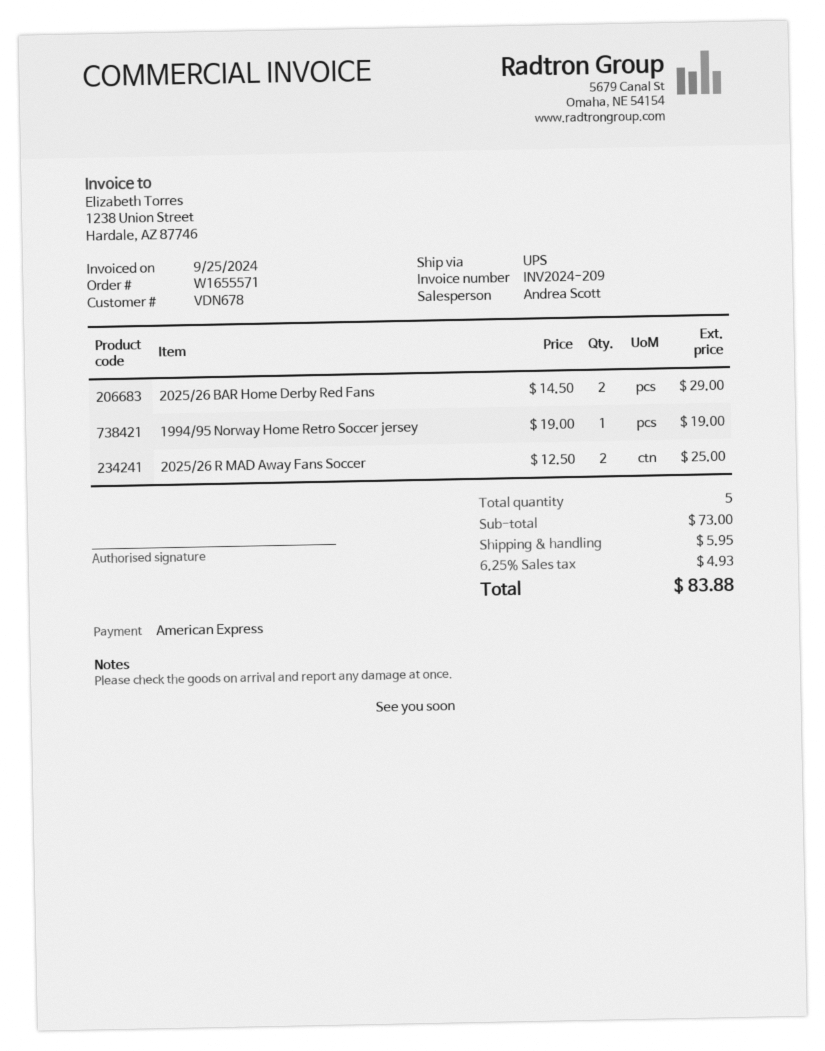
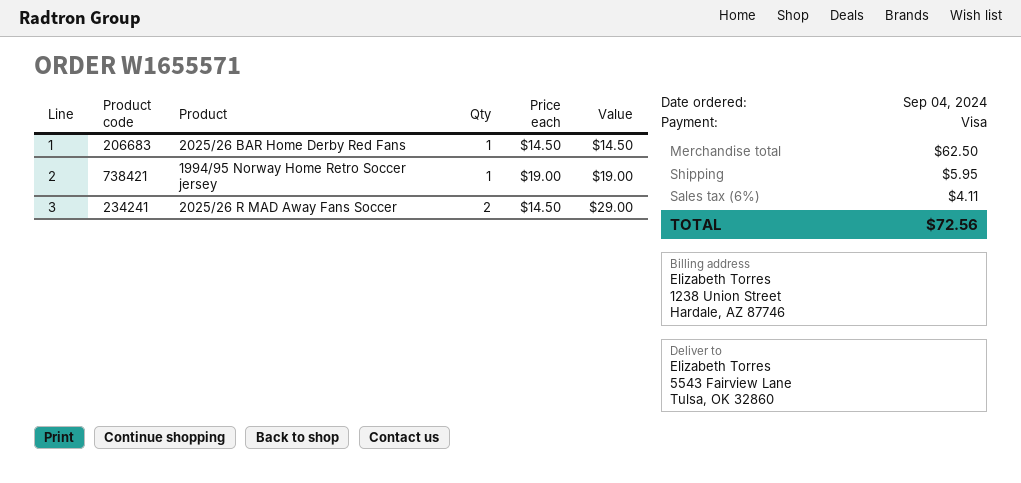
payment method: American Express -> Visa
2025/26 BAR Home Derby Red Fans: 2 x 14.50 = 29.00 -> 1 x 14.50 = 14.50
2025/26 R MAD Away Fans Soccer: 2 x 12.50 = 25.00 -> 2 x 14.50 = 29.00
subtotal: 73.00 -> 62.50
tax: 6.25% = 4.93 -> 6% = 4.11
total: 83.88 -> 72.56

